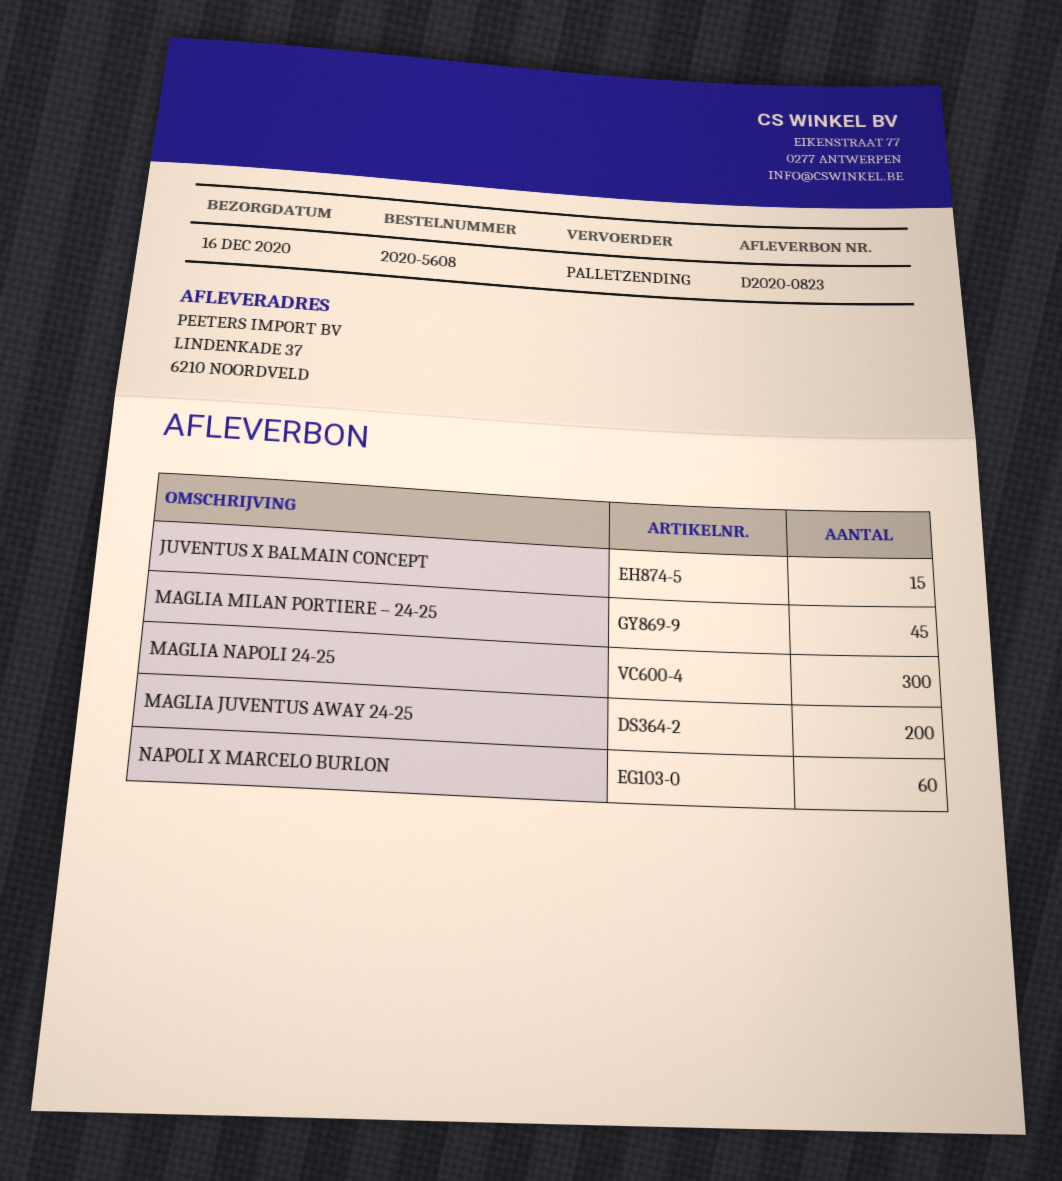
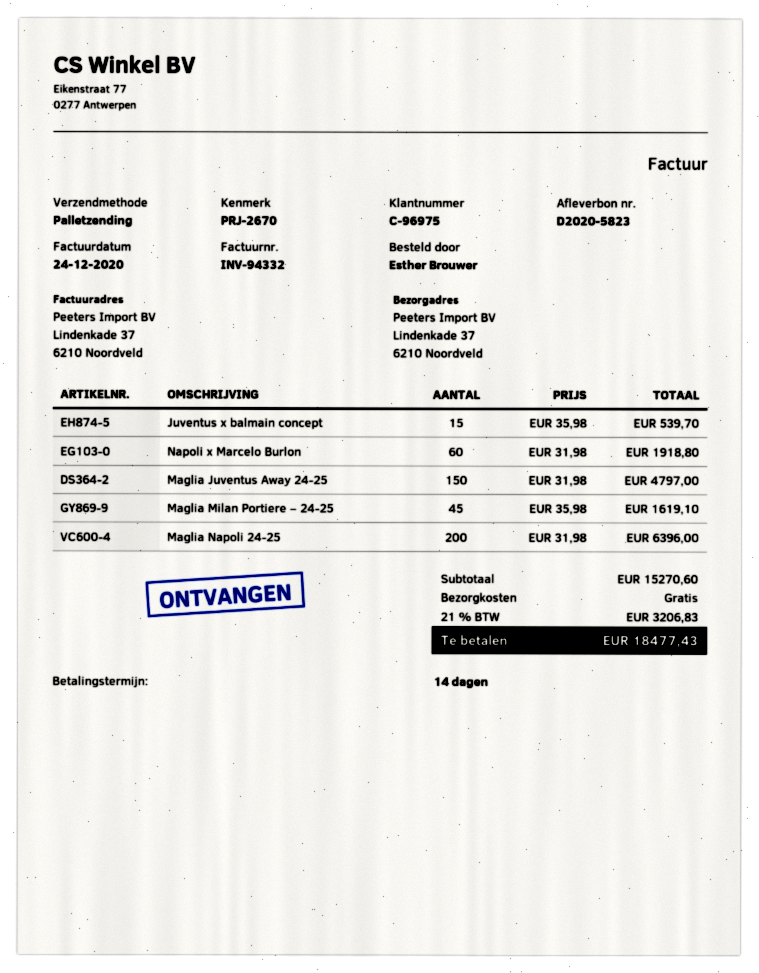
delivery note number: D2020-0823 -> D2020-5823
MAGLIA NAPOLI 24-25: 300 -> 200
MAGLIA JUVENTUS AWAY 24-25: 200 -> 150

